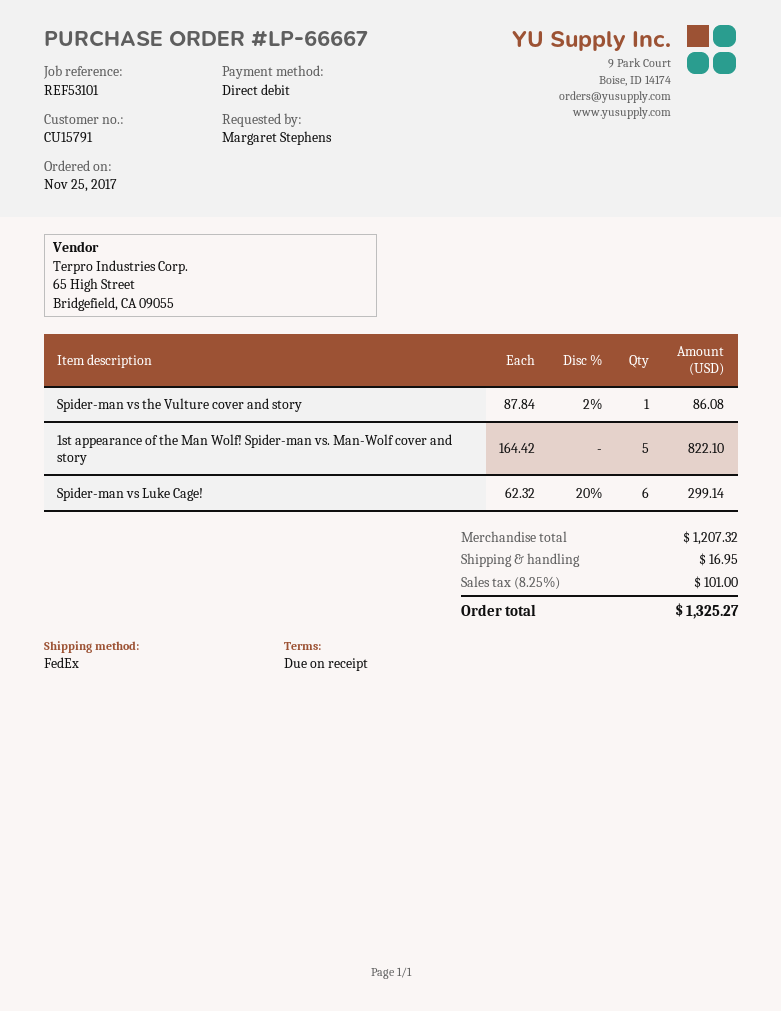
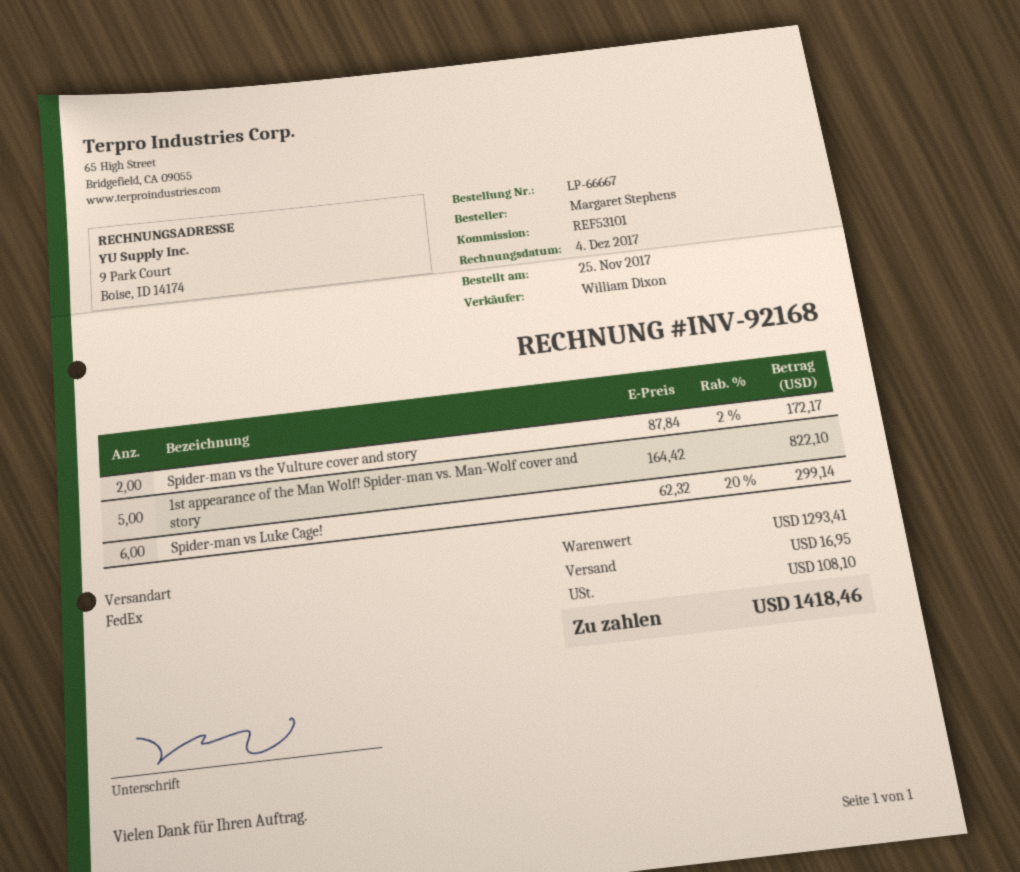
Spider-man vs the Vulture cover and story: 1 x 87.84 - 2% = 86.08 -> 2 x 87.84 - 2% = 172.17
subtotal: 1207.32 -> 1293.41
tax: 101.00 -> 108.10
total: 1325.27 -> 1418.46

